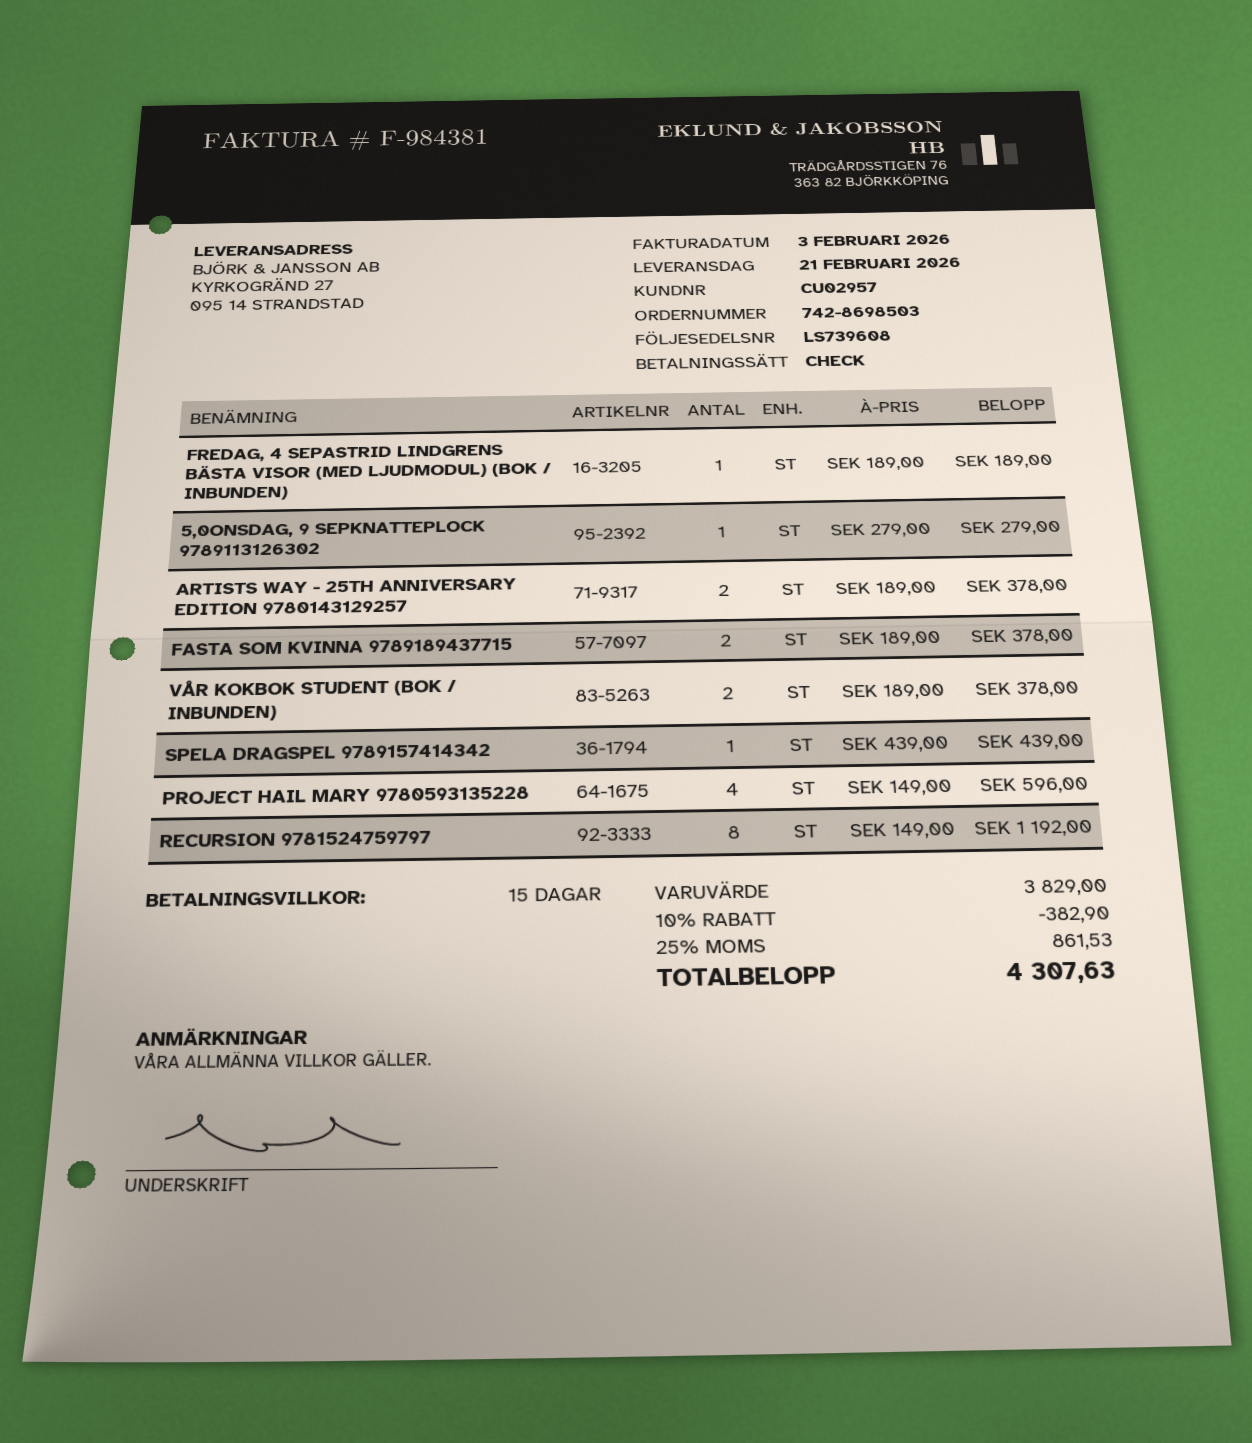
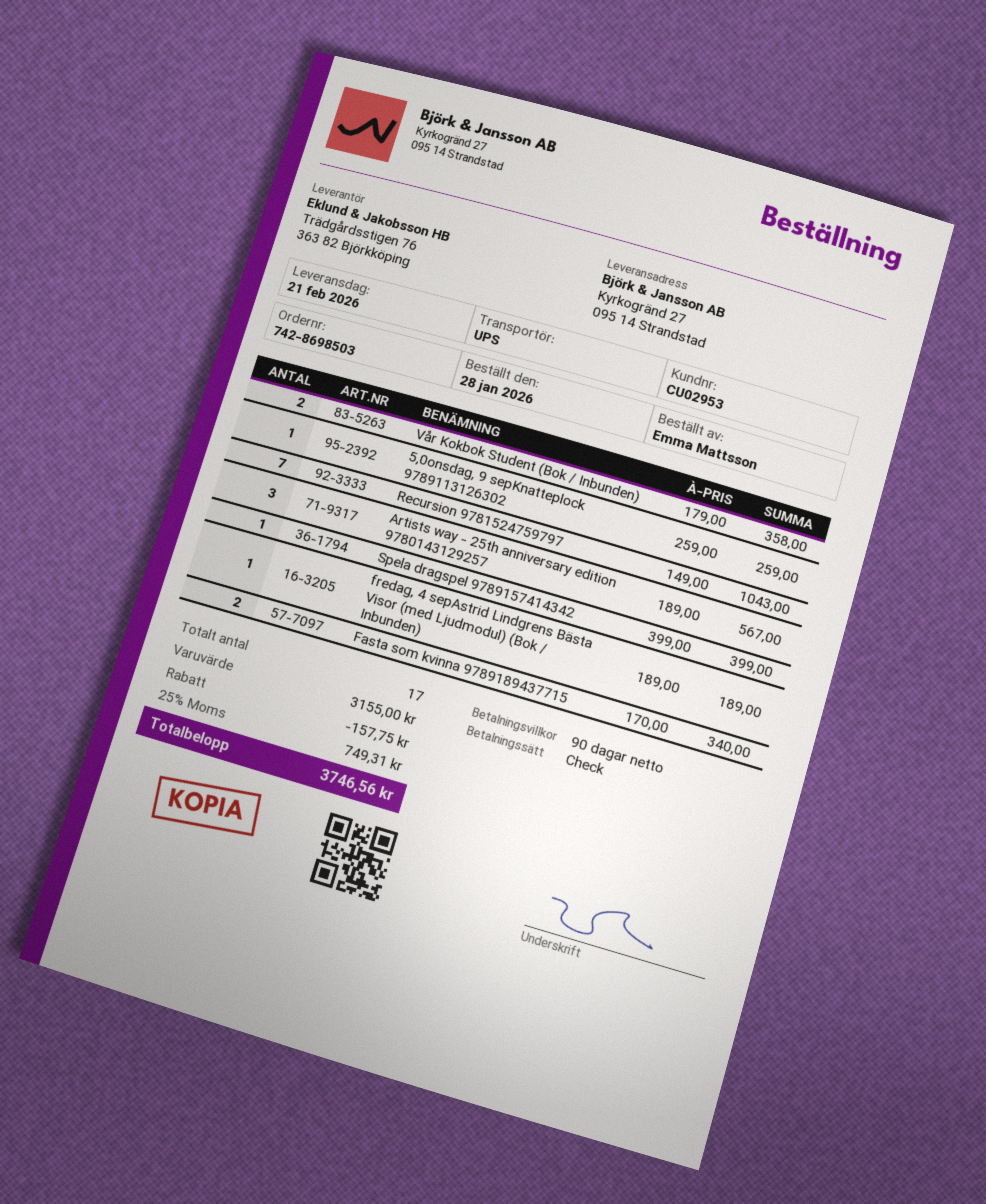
payment terms: 15 days -> 90 days
customer number: CU02957 -> CU02953
5,0ONSDAG, 9 SEPKNATTEPLOCK 9789113126302: 1 x 279.00 = 279.00 -> 1 x 259.00 = 259.00
ARTISTS WAY - 25TH ANNIVERSARY EDITION 9780143129257: 2 x 189.00 = 378.00 -> 3 x 189.00 = 567.00
FASTA SOM KVINNA 9789189437715: 2 x 189.00 = 378.00 -> 2 x 170.00 = 340.00
VÅR KOKBOK STUDENT (BOK / INBUNDEN): 2 x 189.00 = 378.00 -> 2 x 179.00 = 358.00
SPELA DRAGSPEL 9789157414342: 1 x 439.00 = 439.00 -> 1 x 399.00 = 399.00
PROJECT HAIL MARY 9780593135228: 4 x 149.00 = 596.00 -> none
RECURSION 9781524759797: 8 x 149.00 = 1192.00 -> 7 x 149.00 = 1043.00
subtotal: 3829.00 -> 3155.00
discount: 382.90 -> 157.75
tax: 25% = 861.53 -> 25% = 749.31
total: 4307.63 -> 3746.56

